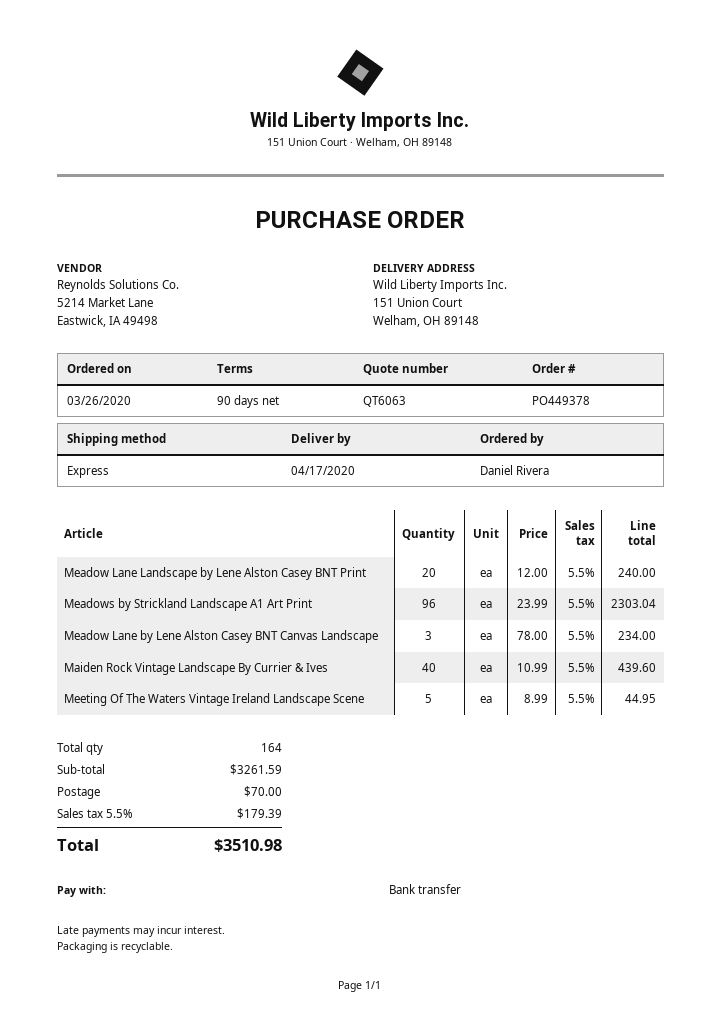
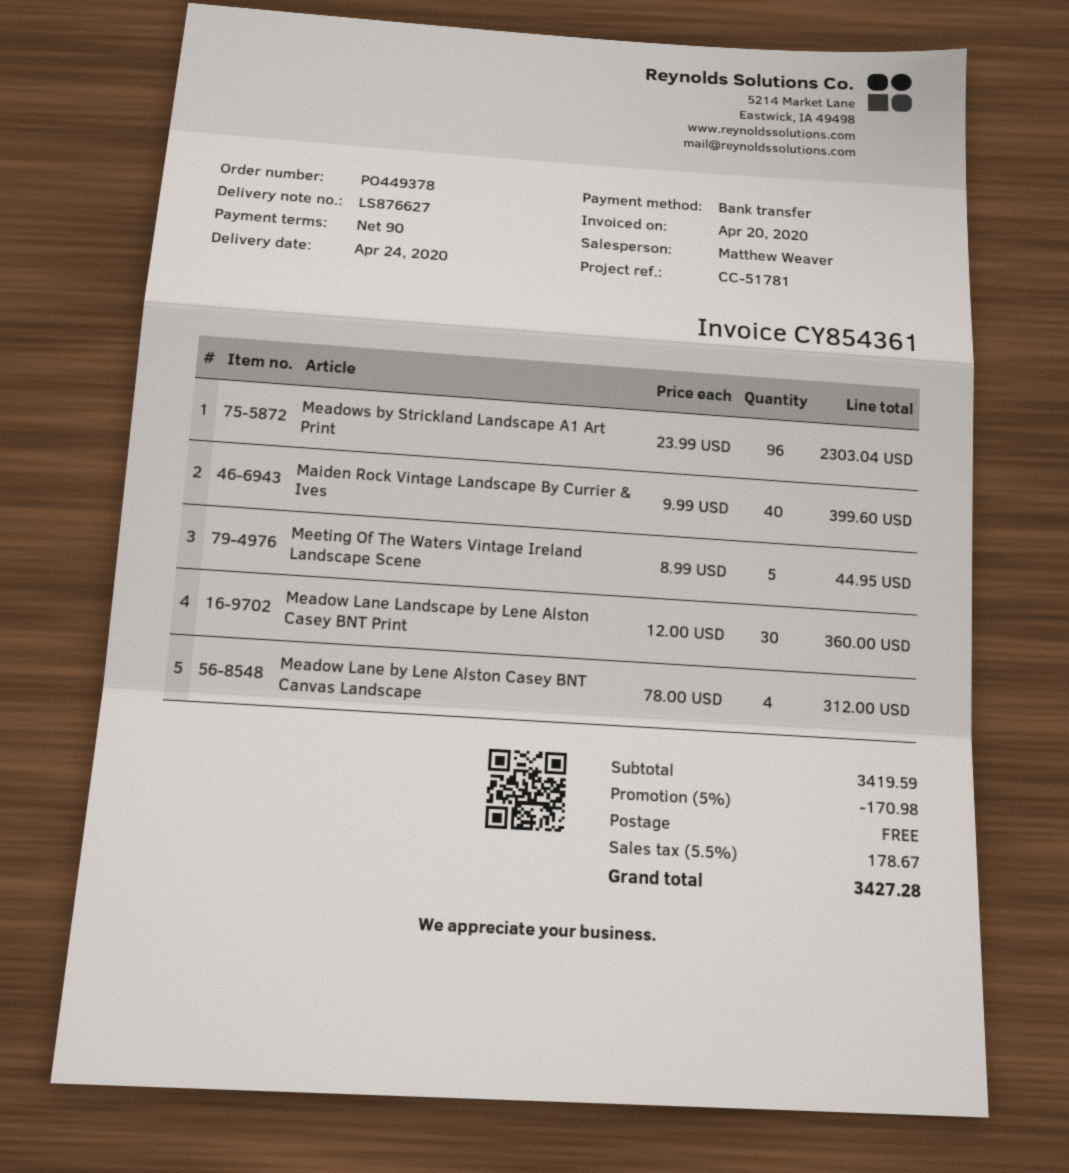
delivery date: 2020-04-17 -> 2020-04-24
Meadow Lane Landscape by Lene Alston Casey BNT Print: 20 x 12.00 = 240.00 -> 30 x 12.00 = 360.00
Meadow Lane by Lene Alston Casey BNT Canvas Landscape: 3 x 78.00 = 234.00 -> 4 x 78.00 = 312.00
Maiden Rock Vintage Landscape By Currier & Ives: 40 x 10.99 = 439.60 -> 40 x 9.99 = 399.60
subtotal: 3261.59 -> 3419.59
discount: none -> 5% = 170.98
shipping: 70.00 -> 0.00
tax: 5.5% = 179.39 -> 5.5% = 178.67
total: 3510.98 -> 3427.28

